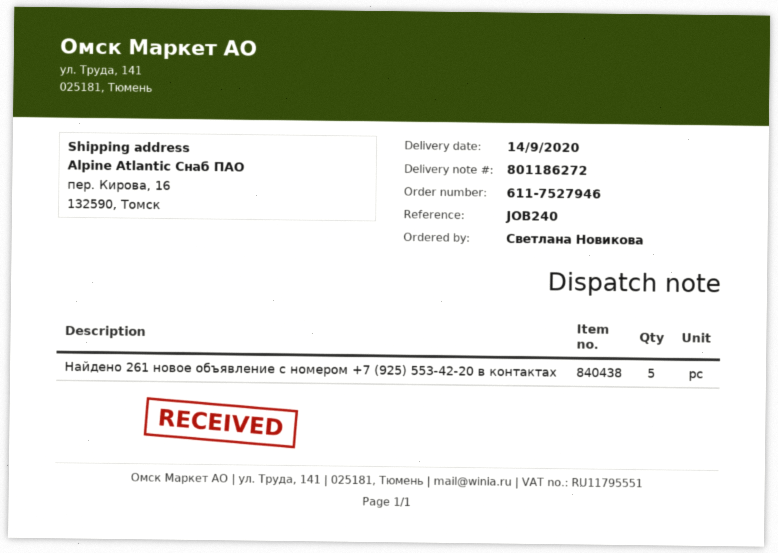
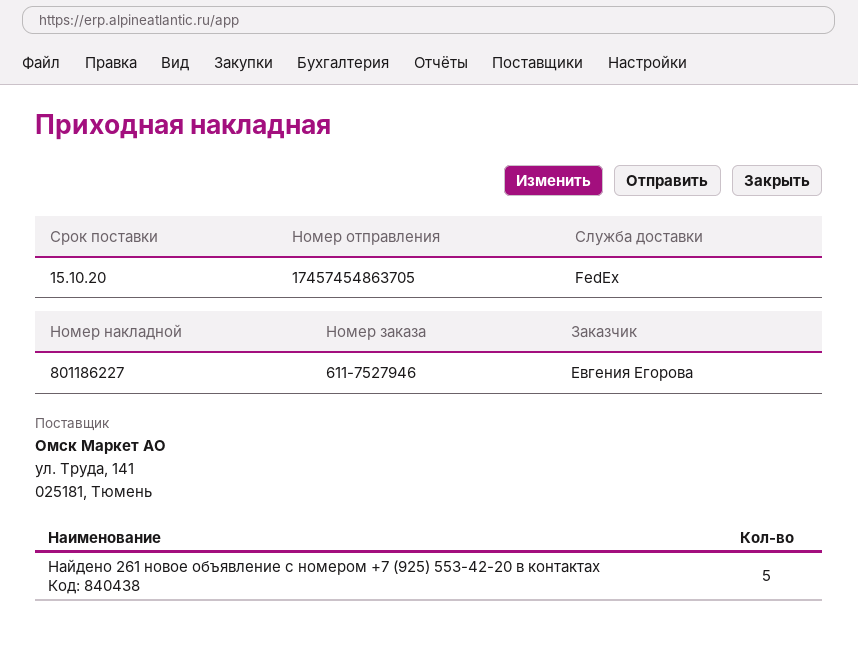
delivery note number: 801186272 -> 801186227
delivery date: 2020-09-14 -> 2020-10-15
ordered by: Светлана Новикова -> Евгения Егорова

